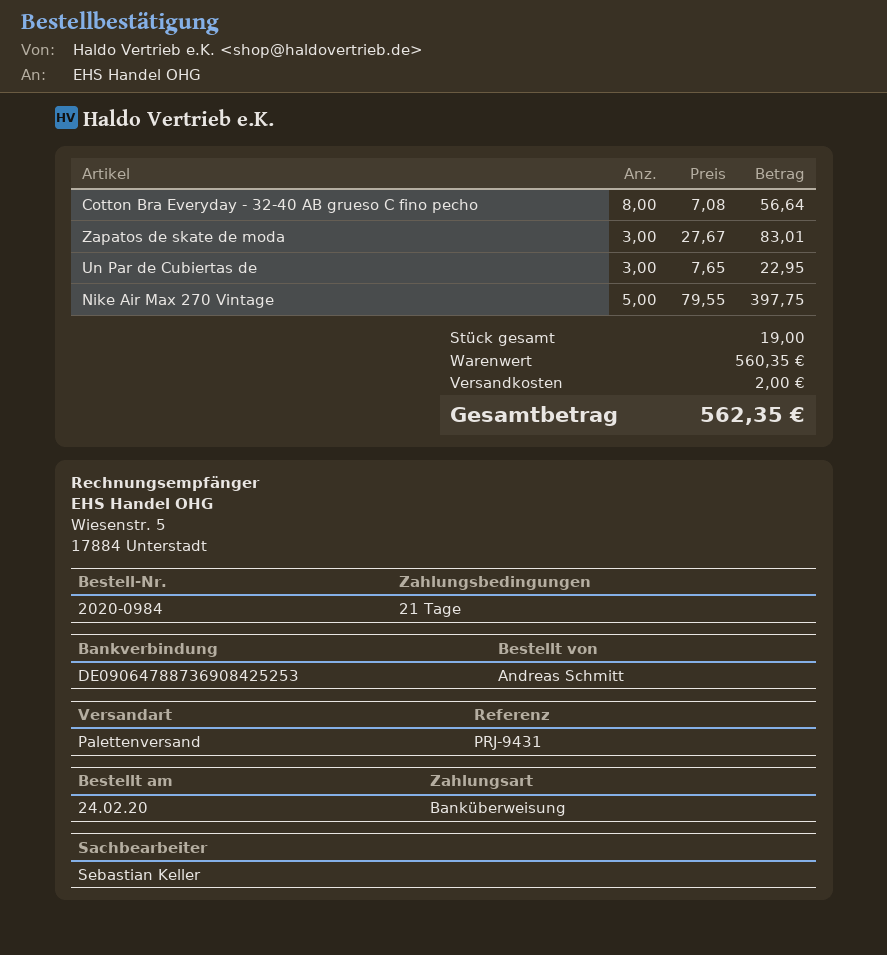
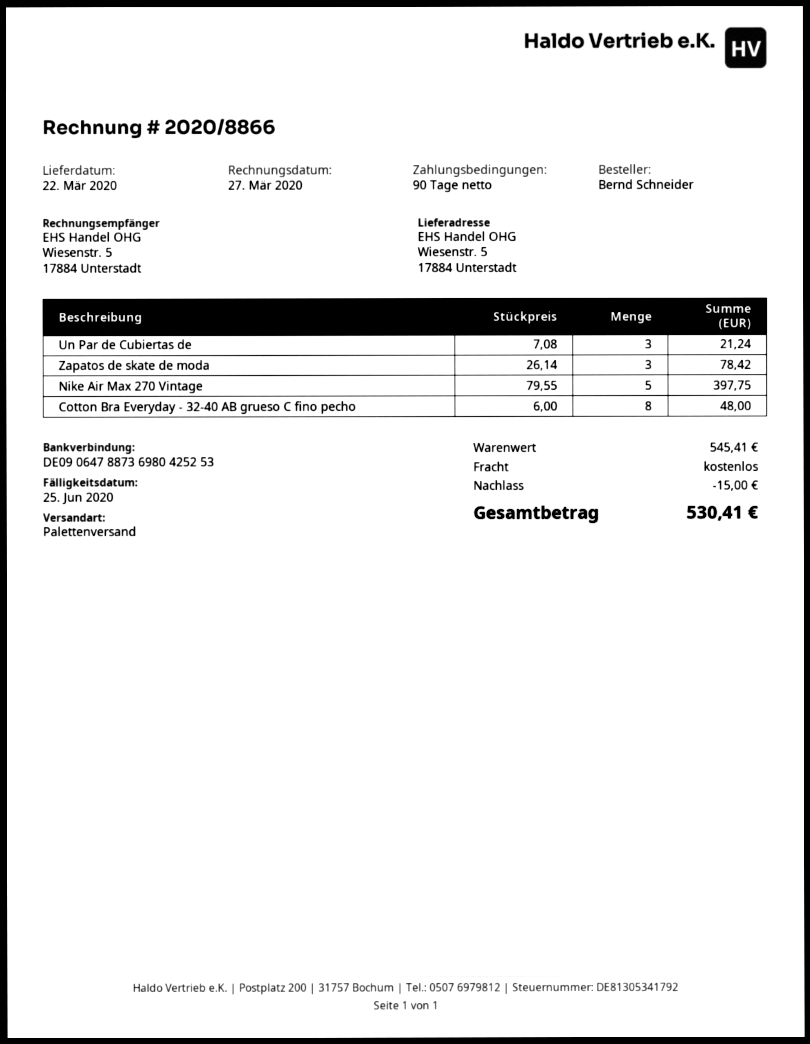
payment terms: 21 days -> 90 days
ordered by: Andreas Schmitt -> Bernd Schneider
bank account: DE09064788736908425253 -> DE09064788736980425253
Cotton Bra Everyday - 32-40 AB grueso C fino pecho: 8 x 7.08 = 56.64 -> 8 x 6.00 = 48.00
Zapatos de skate de moda: 3 x 27.67 = 83.01 -> 3 x 26.14 = 78.42
Un Par de Cubiertas de: 3 x 7.65 = 22.95 -> 3 x 7.08 = 21.24
subtotal: 560.35 -> 545.41
discount: none -> 15.00
shipping: 2.00 -> 0.00
total: 562.35 -> 530.41

